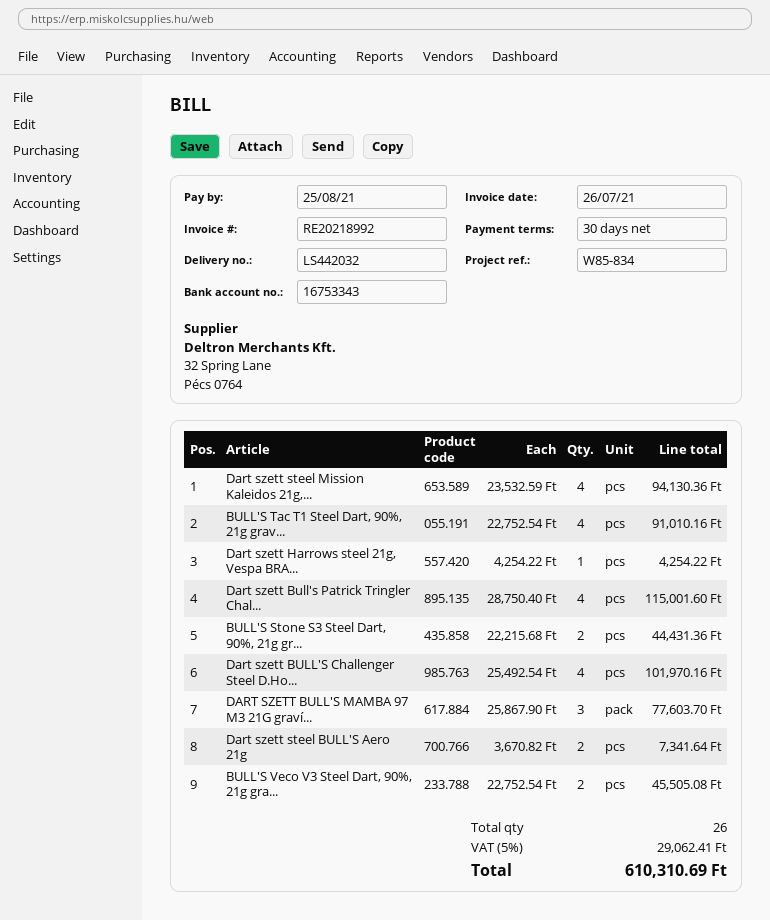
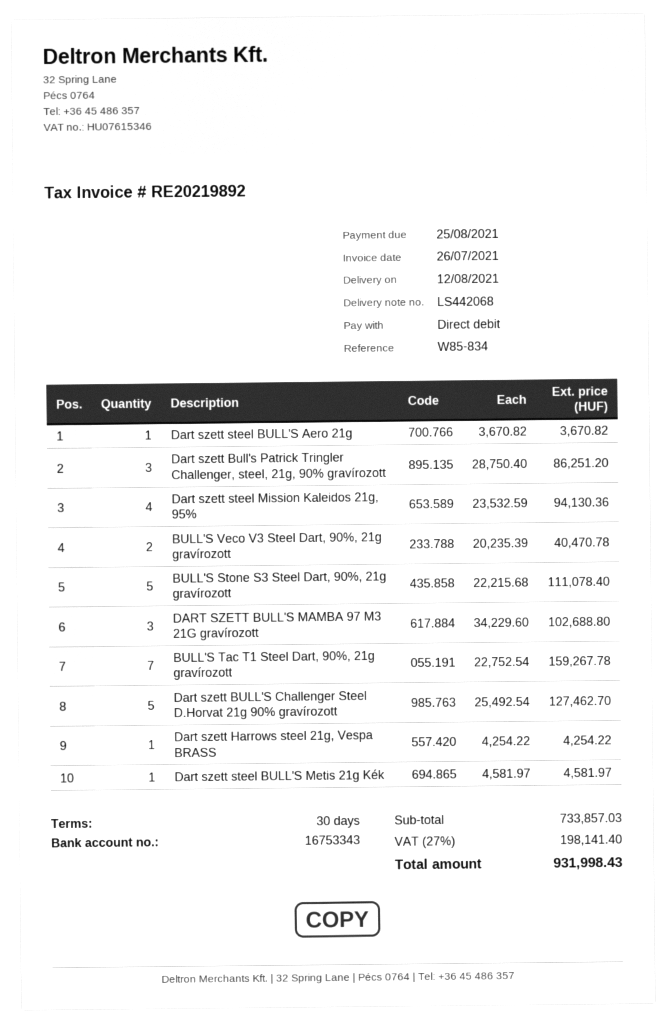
delivery note number: LS442032 -> LS442068
invoice number: RE20218992 -> RE20219892
BULL'S Tac T1 Steel Dart, 90%, 21g grav...: 4 x 22752.54 = 91010.16 -> 7 x 22752.54 = 159267.78
Dart szett Bull's Patrick Tringler Chal...: 4 x 28750.40 = 115001.60 -> 3 x 28750.40 = 86251.20
BULL'S Stone S3 Steel Dart, 90%, 21g gr...: 2 x 22215.68 = 44431.36 -> 5 x 22215.68 = 111078.40
Dart szett BULL'S Challenger Steel D.Ho...: 4 x 25492.54 = 101970.16 -> 5 x 25492.54 = 127462.70
DART SZETT BULL'S MAMBA 97 M3 21G graví...: 3 x 25867.90 = 77603.70 -> 3 x 34229.60 = 102688.80
Dart szett steel BULL'S Aero 21g: 2 x 3670.82 = 7341.64 -> 1 x 3670.82 = 3670.82
BULL'S Veco V3 Steel Dart, 90%, 21g gra...: 2 x 22752.54 = 45505.08 -> 2 x 20235.39 = 40470.78
Dart szett steel BULL'S Metis 21g Kék: none -> 1 x 4581.97 = 4581.97
tax: 5% = 29062.41 -> 27% = 198141.40
total: 610310.69 -> 931998.43

